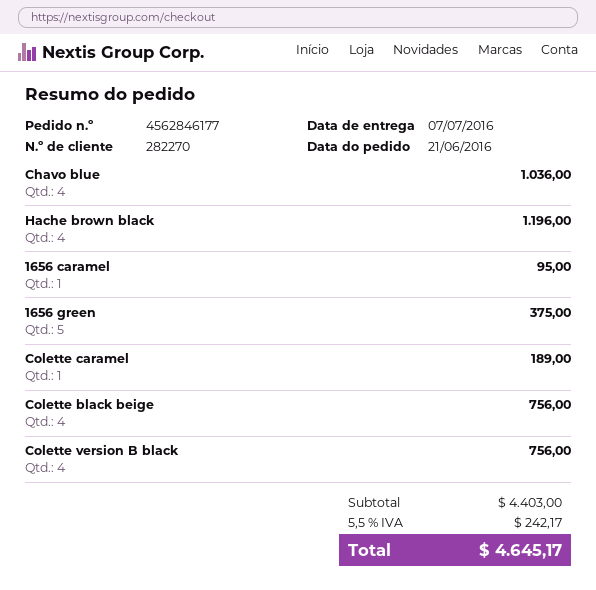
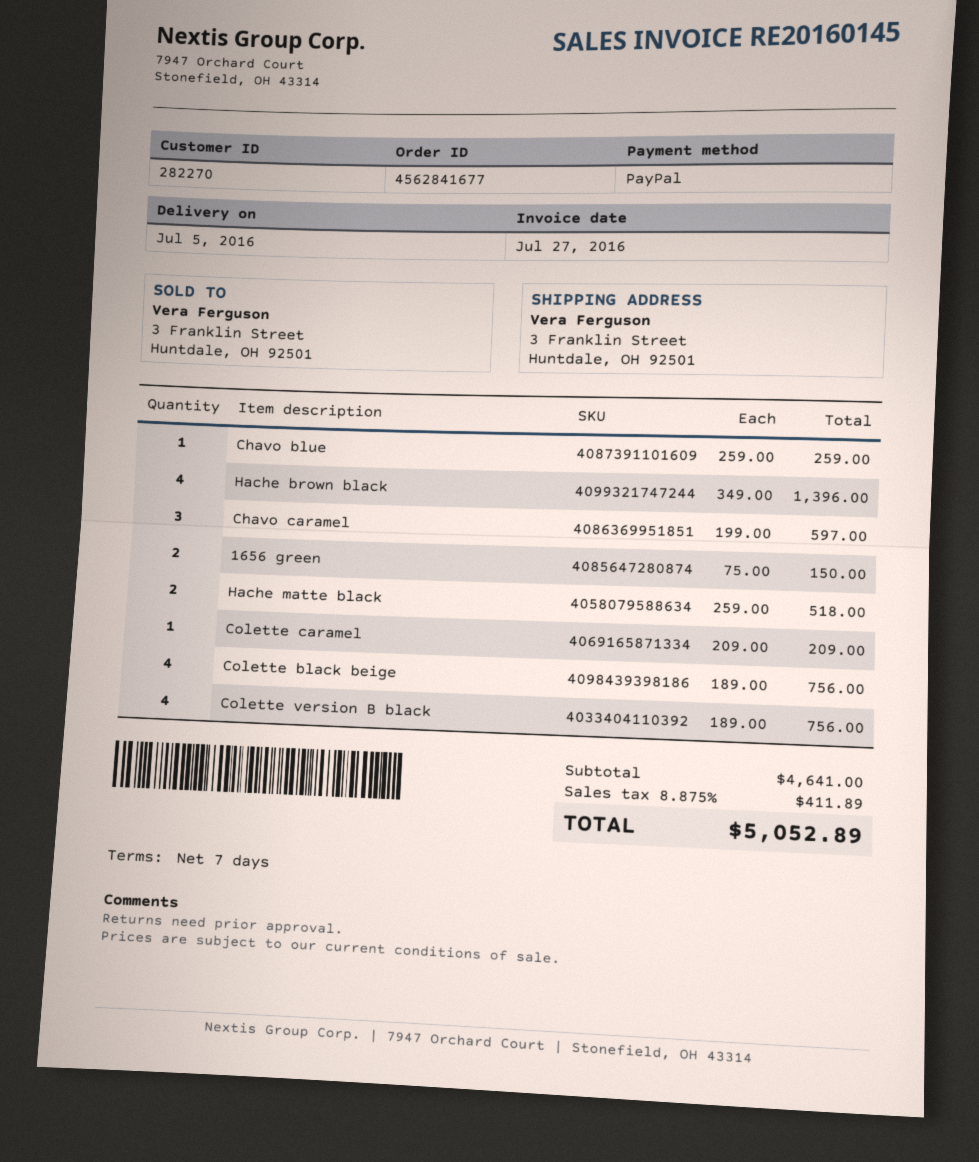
order number: 4562846177 -> 4562841677
delivery date: 2016-07-07 -> 2016-07-05
Chavo blue: 4 for 1036.00 -> 1 for 259.00
Hache brown black: 4 for 1196.00 -> 4 for 1396.00
1656 caramel: 1 for 95.00 -> none
1656 green: 5 for 375.00 -> 2 for 150.00
Colette caramel: 1 for 189.00 -> 1 for 209.00
Chavo caramel: none -> 3 for 597.00
Hache matte black: none -> 2 for 518.00
subtotal: 4403.00 -> 4641.00
tax: 5.5% = 242.17 -> 8.875% = 411.89
total: 4645.17 -> 5052.89

